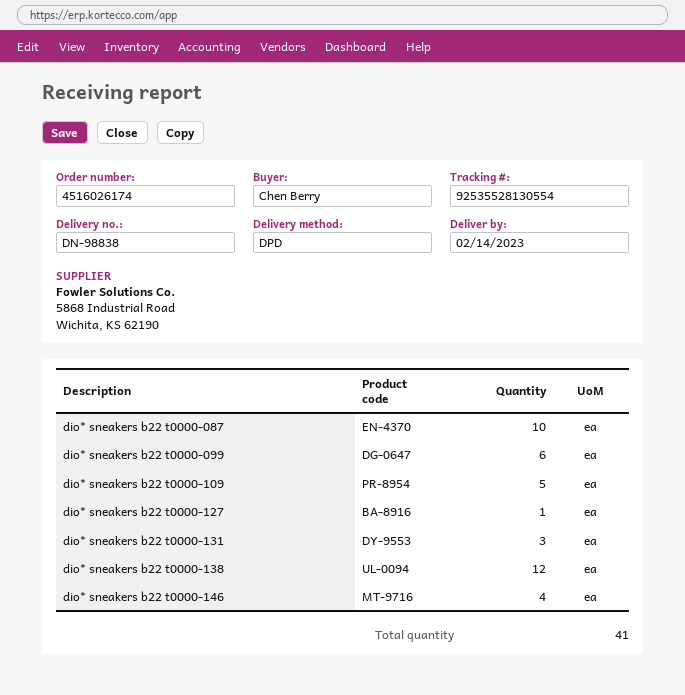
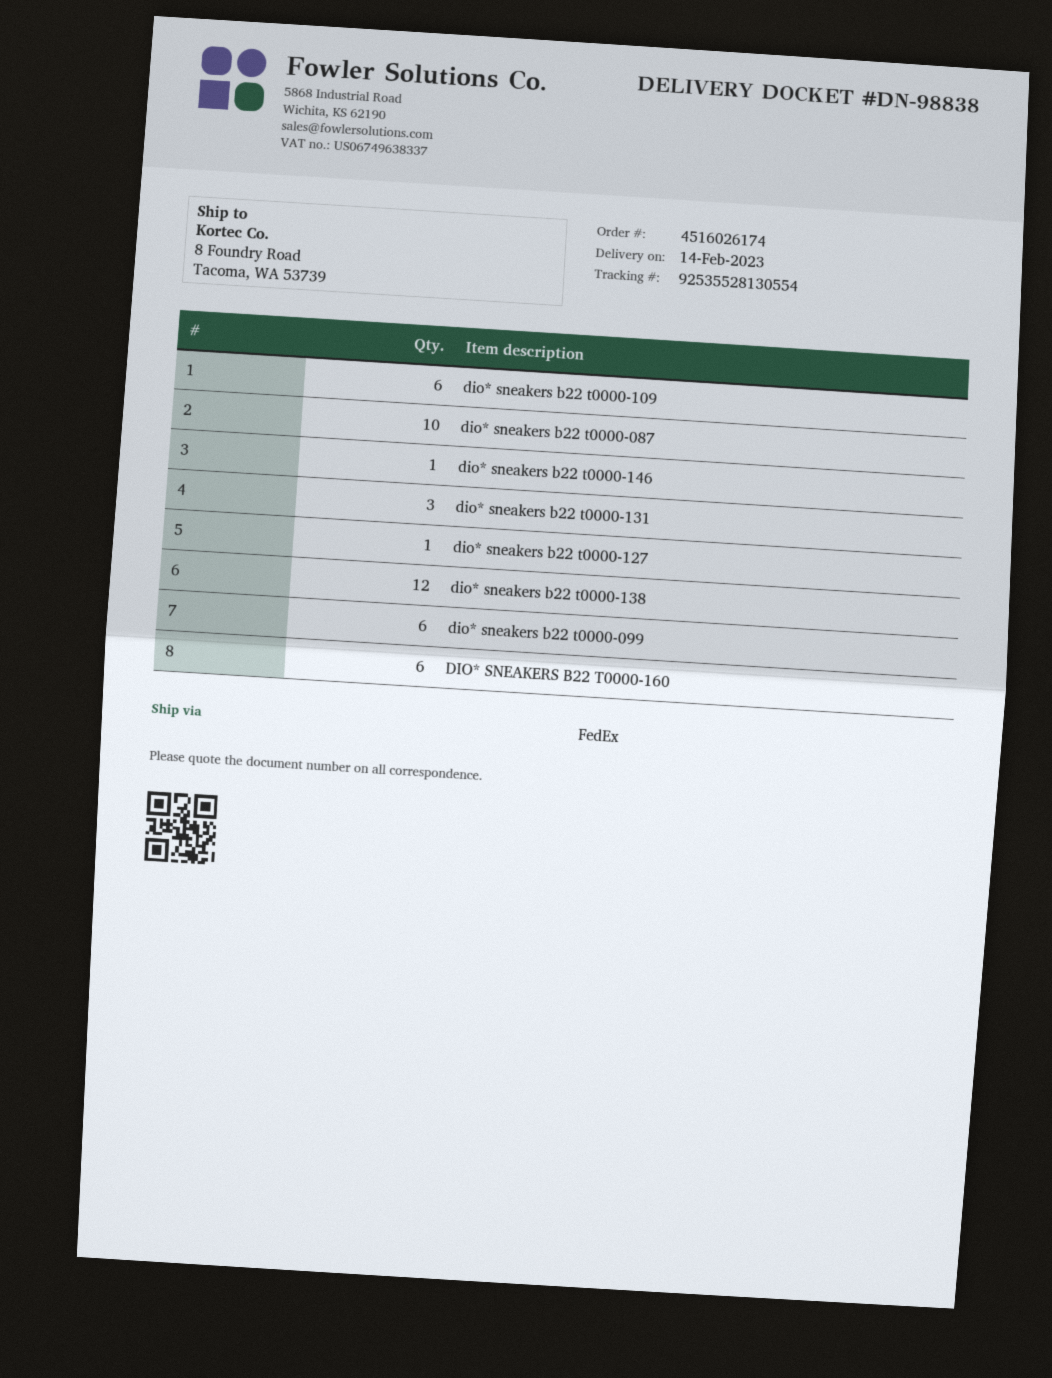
shipping method: DPD -> FedEx
dio* sneakers b22 t0000-109: 5 -> 6
dio* sneakers b22 t0000-146: 4 -> 1
DIO* SNEAKERS B22 T0000-160: none -> 6

